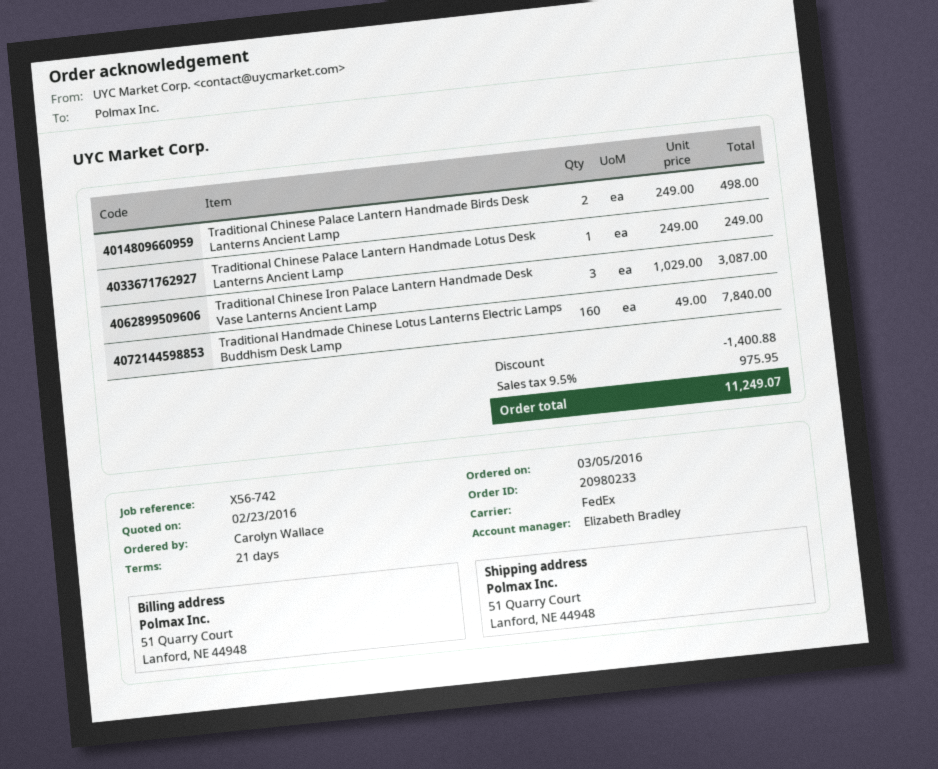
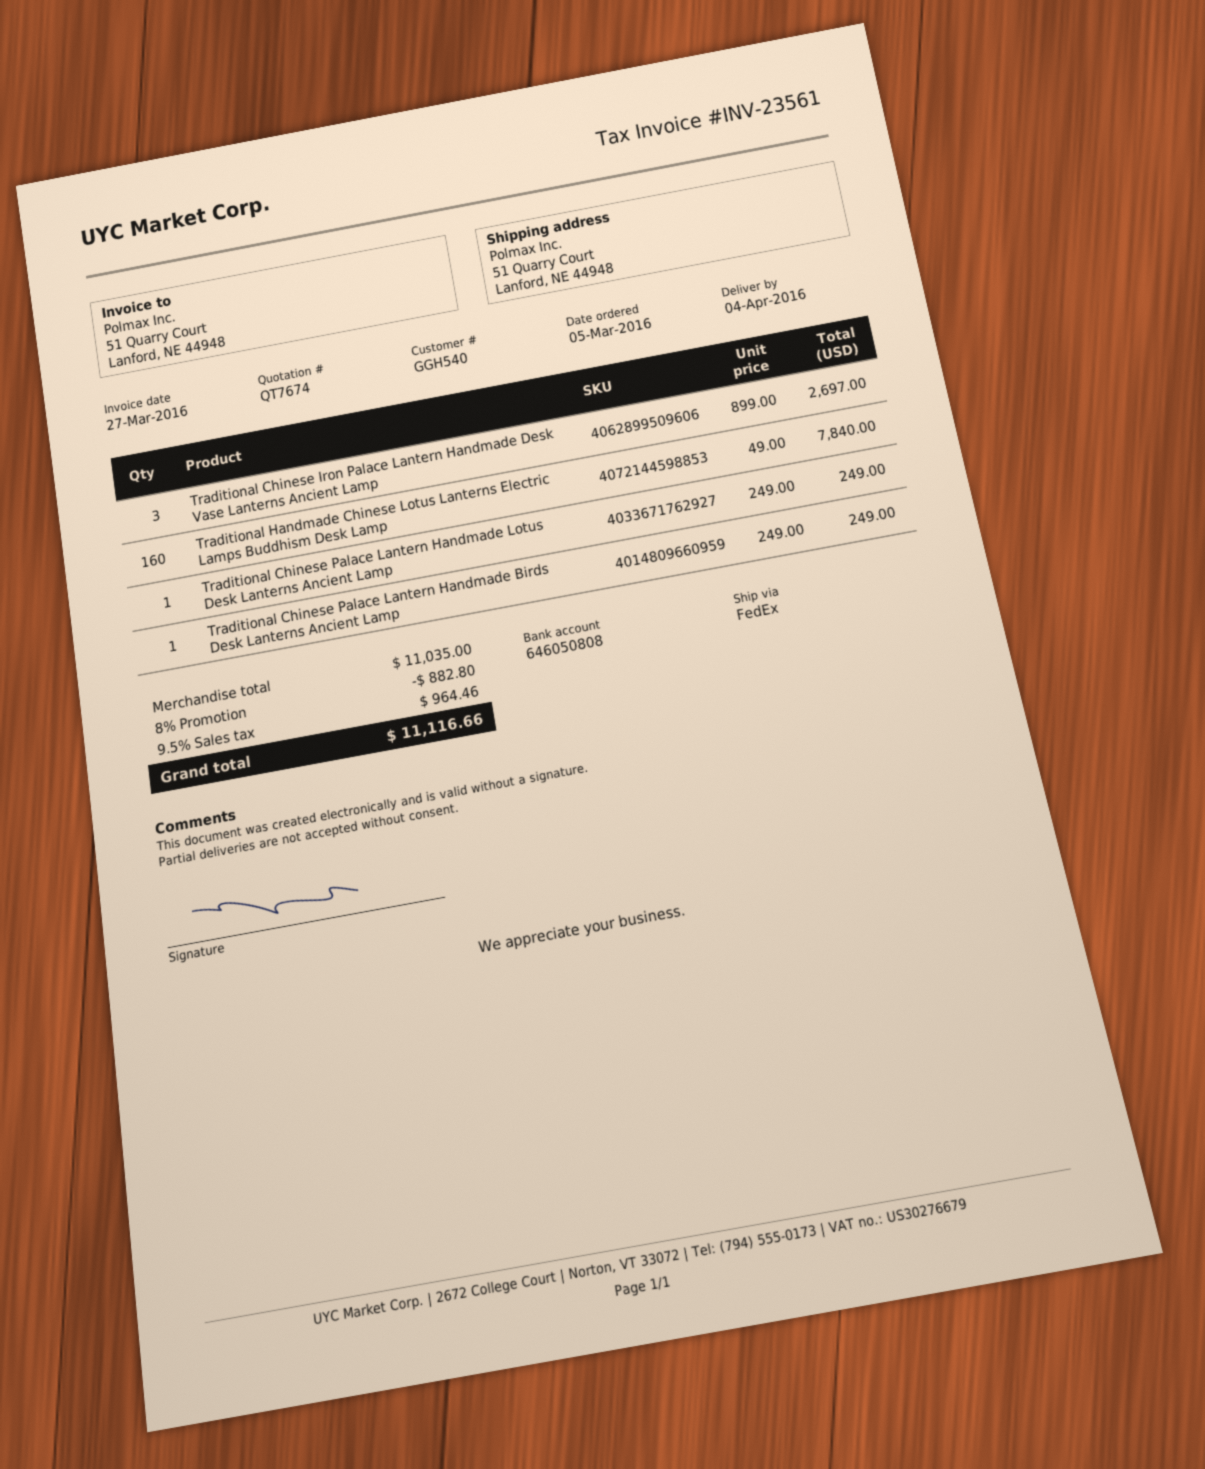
Traditional Chinese Palace Lantern Handmade Birds Desk Lanterns Ancient Lamp: 2 x 249.00 = 498.00 -> 1 x 249.00 = 249.00
Traditional Chinese Iron Palace Lantern Handmade Desk Vase Lanterns Ancient Lamp: 3 x 1029.00 = 3087.00 -> 3 x 899.00 = 2697.00
discount: 1400.88 -> 882.80
tax: 9.5% = 975.95 -> 9.5% = 964.46
total: 11249.07 -> 11116.66

